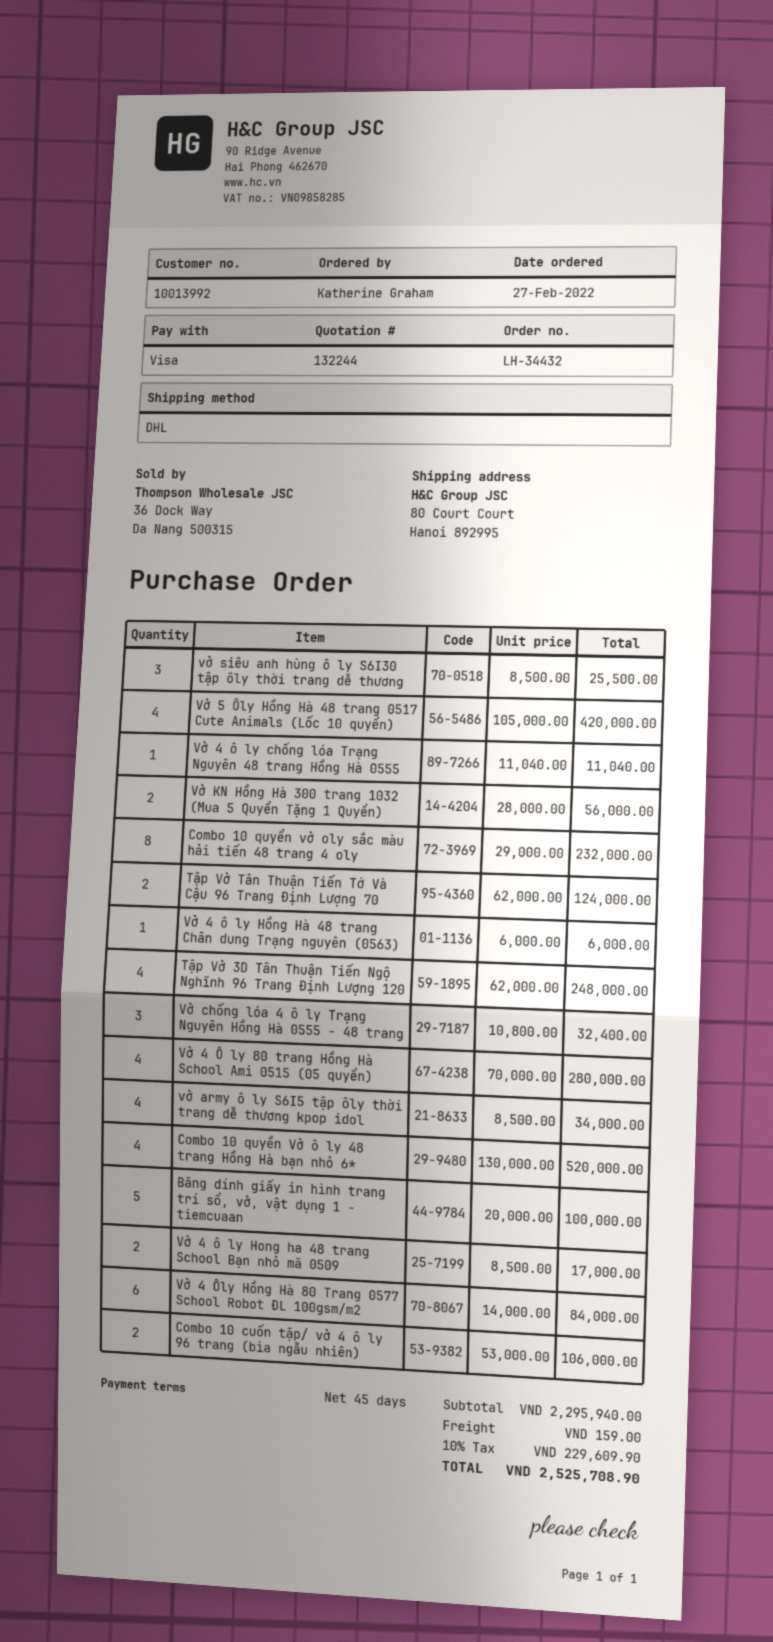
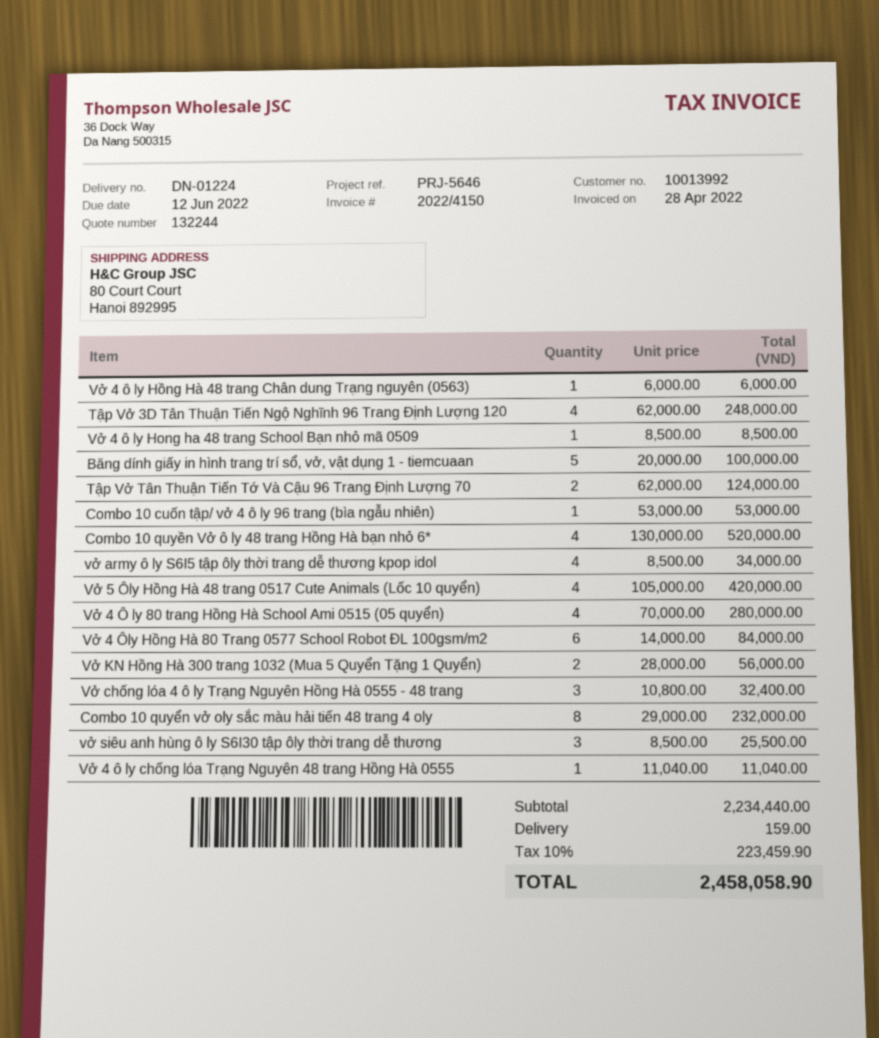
Vở 4 ô ly Hong ha 48 trang School Bạn nhỏ mã 0509: 2 x 8500.00 = 17000.00 -> 1 x 8500.00 = 8500.00
Combo 10 cuốn tập/ vở 4 ô ly 96 trang (bìa ngẫu nhiên): 2 x 53000.00 = 106000.00 -> 1 x 53000.00 = 53000.00
subtotal: 2295940.00 -> 2234440.00
tax: 10% = 229609.90 -> 10% = 223459.90
total: 2525708.90 -> 2458058.90

